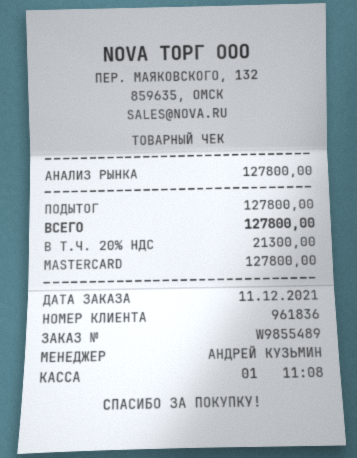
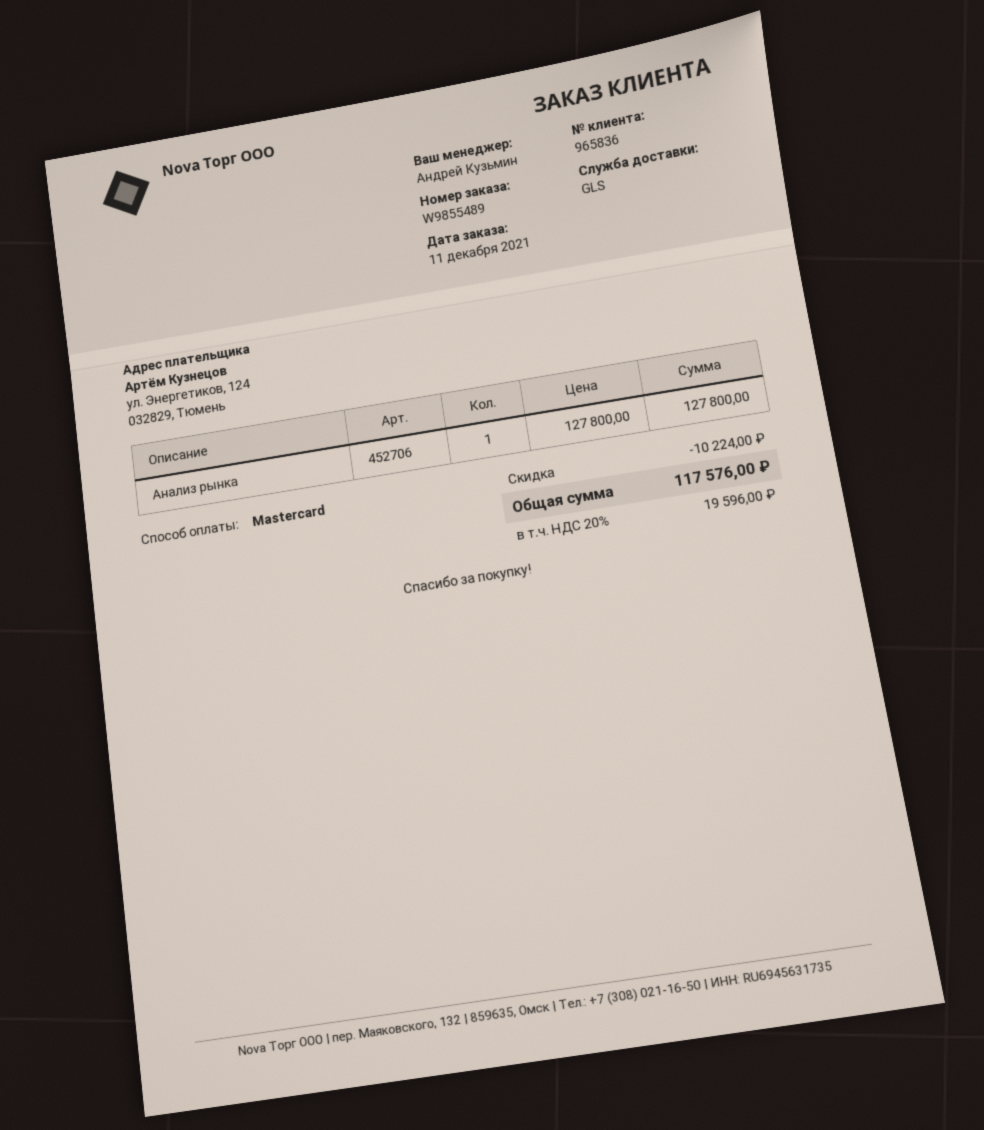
customer number: 961836 -> 965836
discount: none -> 10224.00
tax: 20% = 21300.00 -> 20% = 19596.00
total: 127800.00 -> 117576.00

